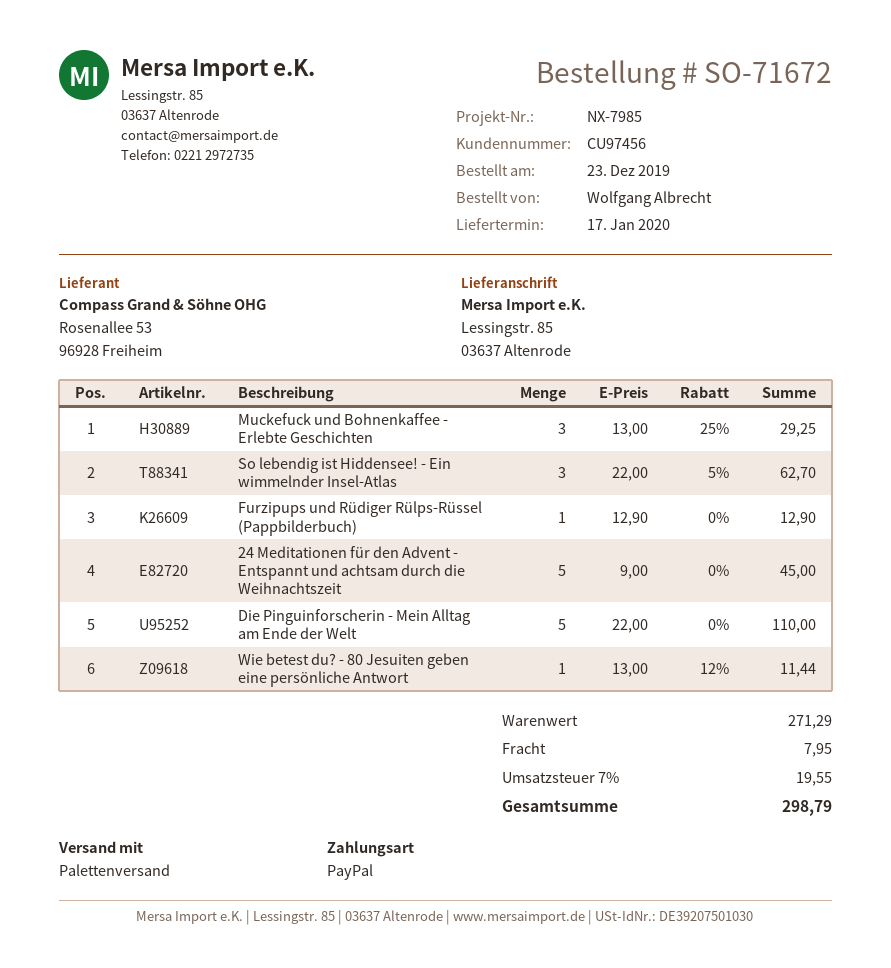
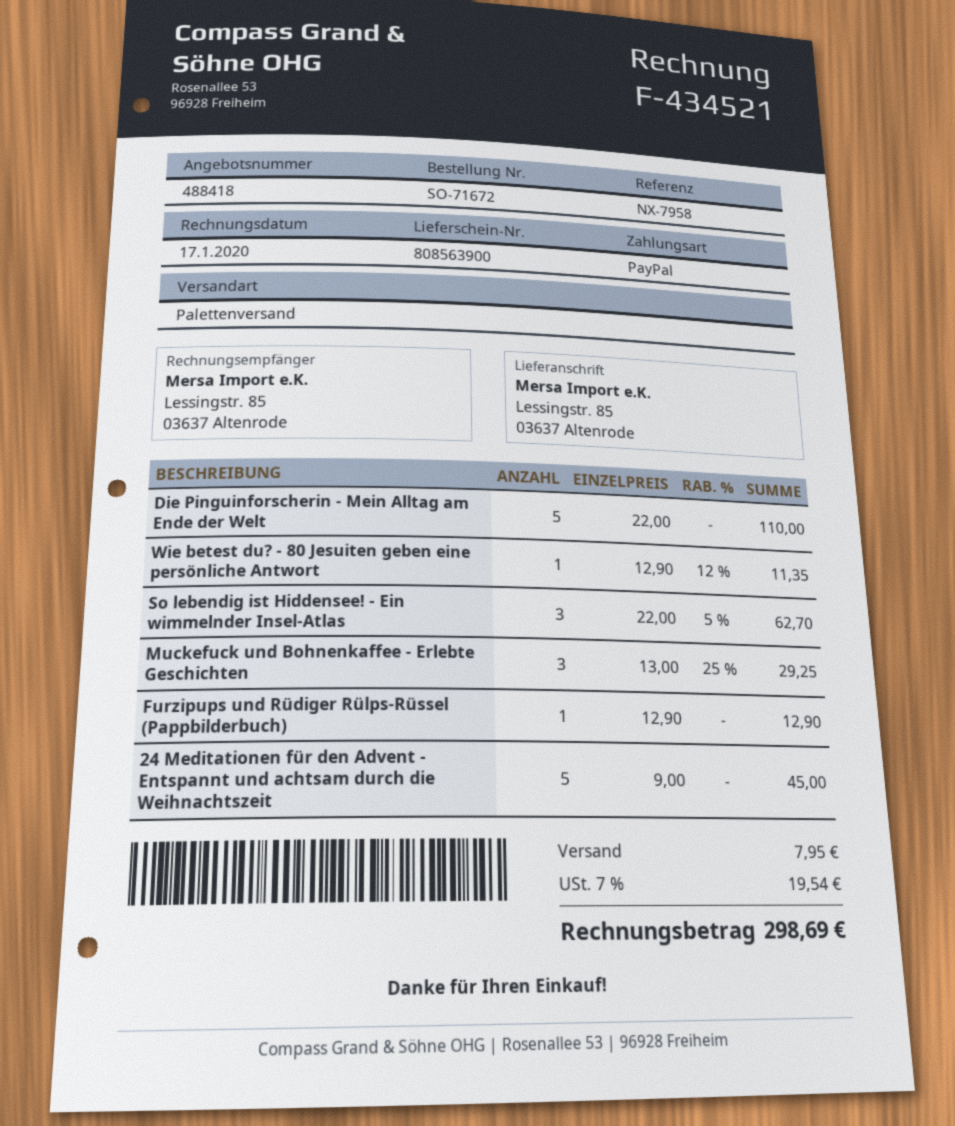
reference: NX-7985 -> NX-7958
Wie betest du? - 80 Jesuiten geben eine persönliche Antwort: 1 x 13.00 - 12% = 11.44 -> 1 x 12.90 - 12% = 11.35
tax: 7% = 19.55 -> 7% = 19.54
total: 298.79 -> 298.69

